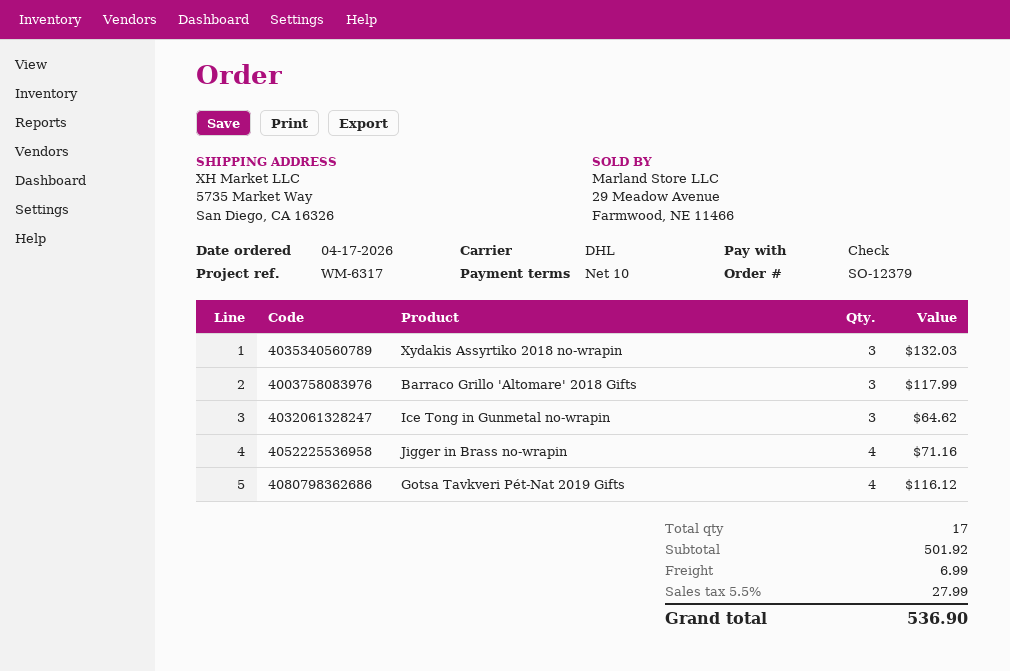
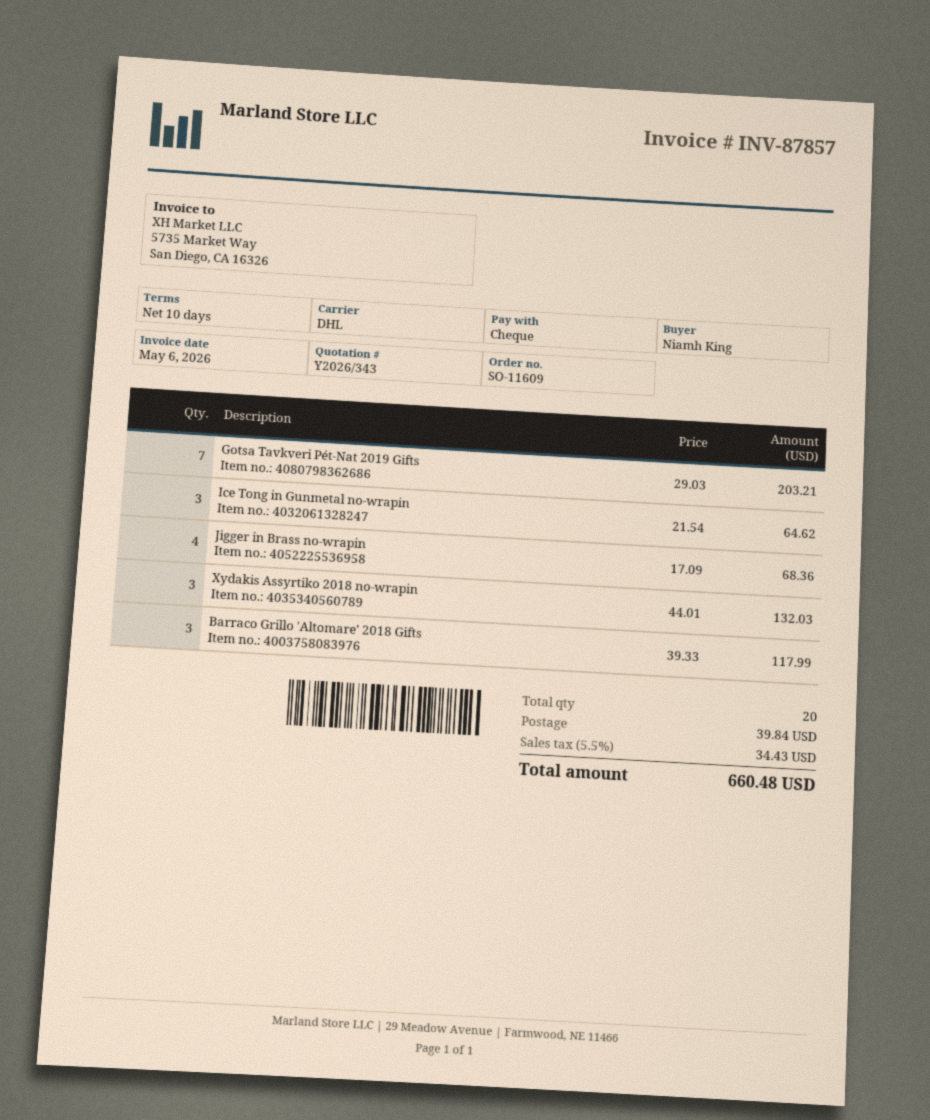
order number: SO-12379 -> SO-11609
Jigger in Brass no-wrapin: 4 for 71.16 -> 4 for 68.36
Gotsa Tavkveri Pét-Nat 2019 Gifts: 4 for 116.12 -> 7 for 203.21
total quantity: 17 -> 20
shipping: 6.99 -> 39.84
tax: 5.5% = 27.99 -> 5.5% = 34.43
total: 536.90 -> 660.48

